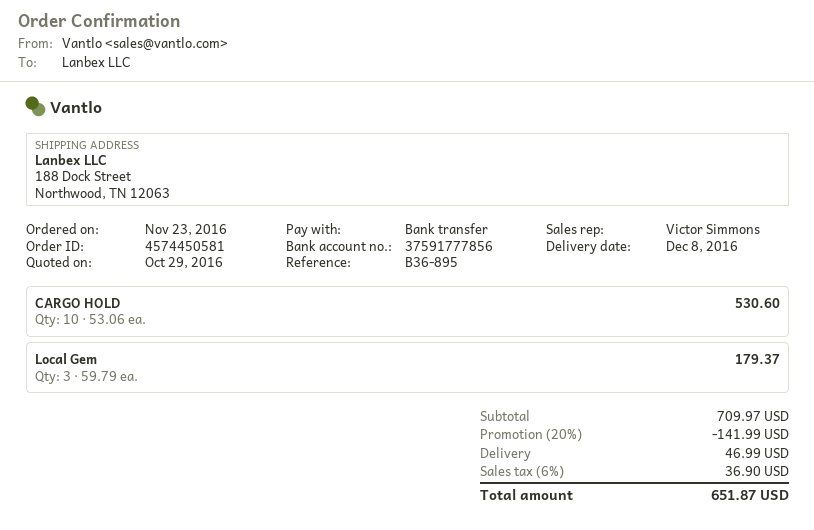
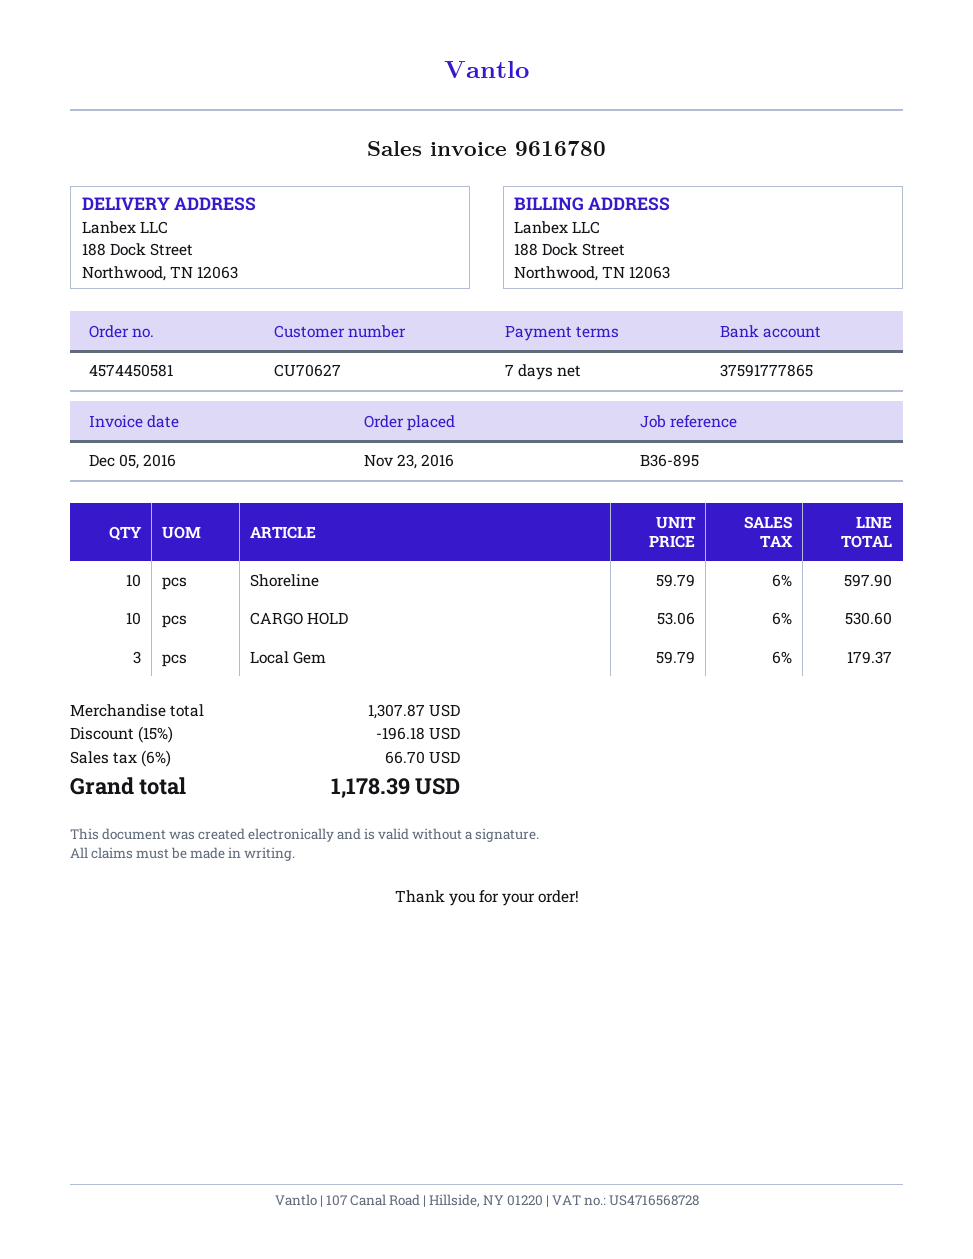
bank account: 37591777856 -> 37591777865
Shoreline: none -> 10 x 59.79 = 597.90
subtotal: 709.97 -> 1307.87
discount: 20% = 141.99 -> 15% = 196.18
shipping: 46.99 -> none
tax: 6% = 36.90 -> 6% = 66.70
total: 651.87 -> 1178.39

